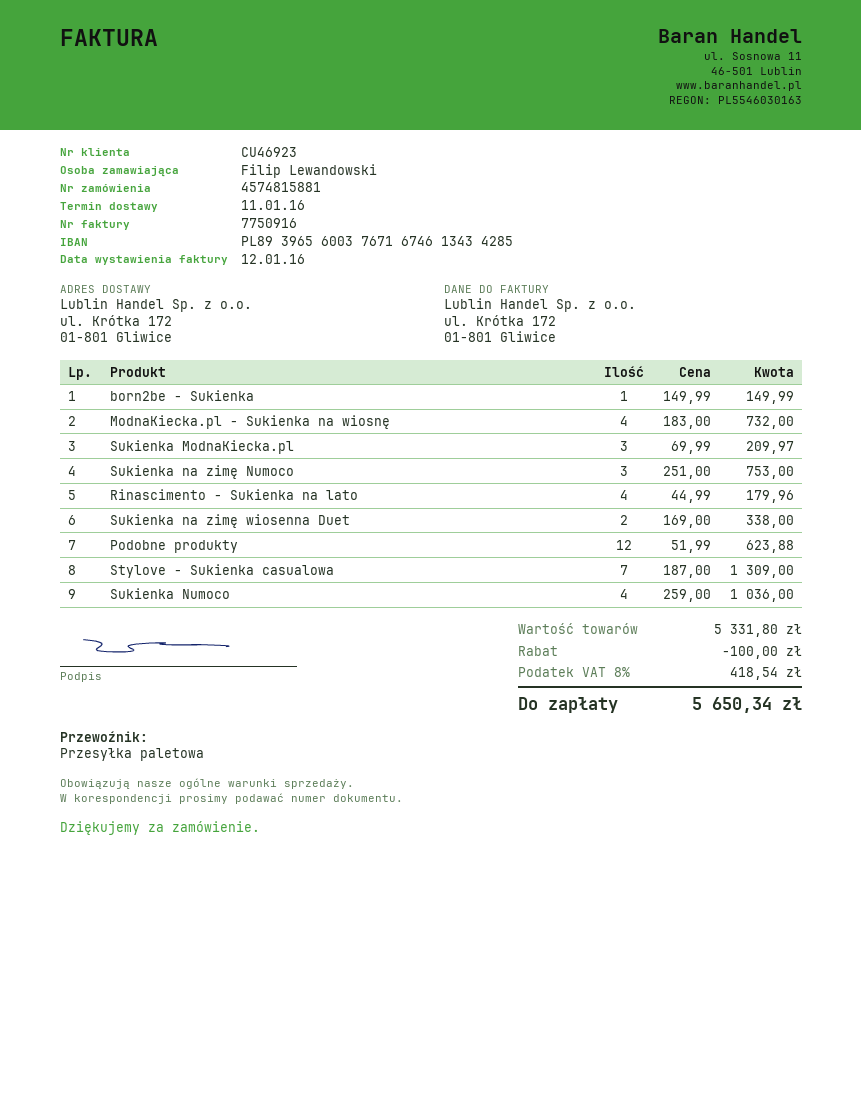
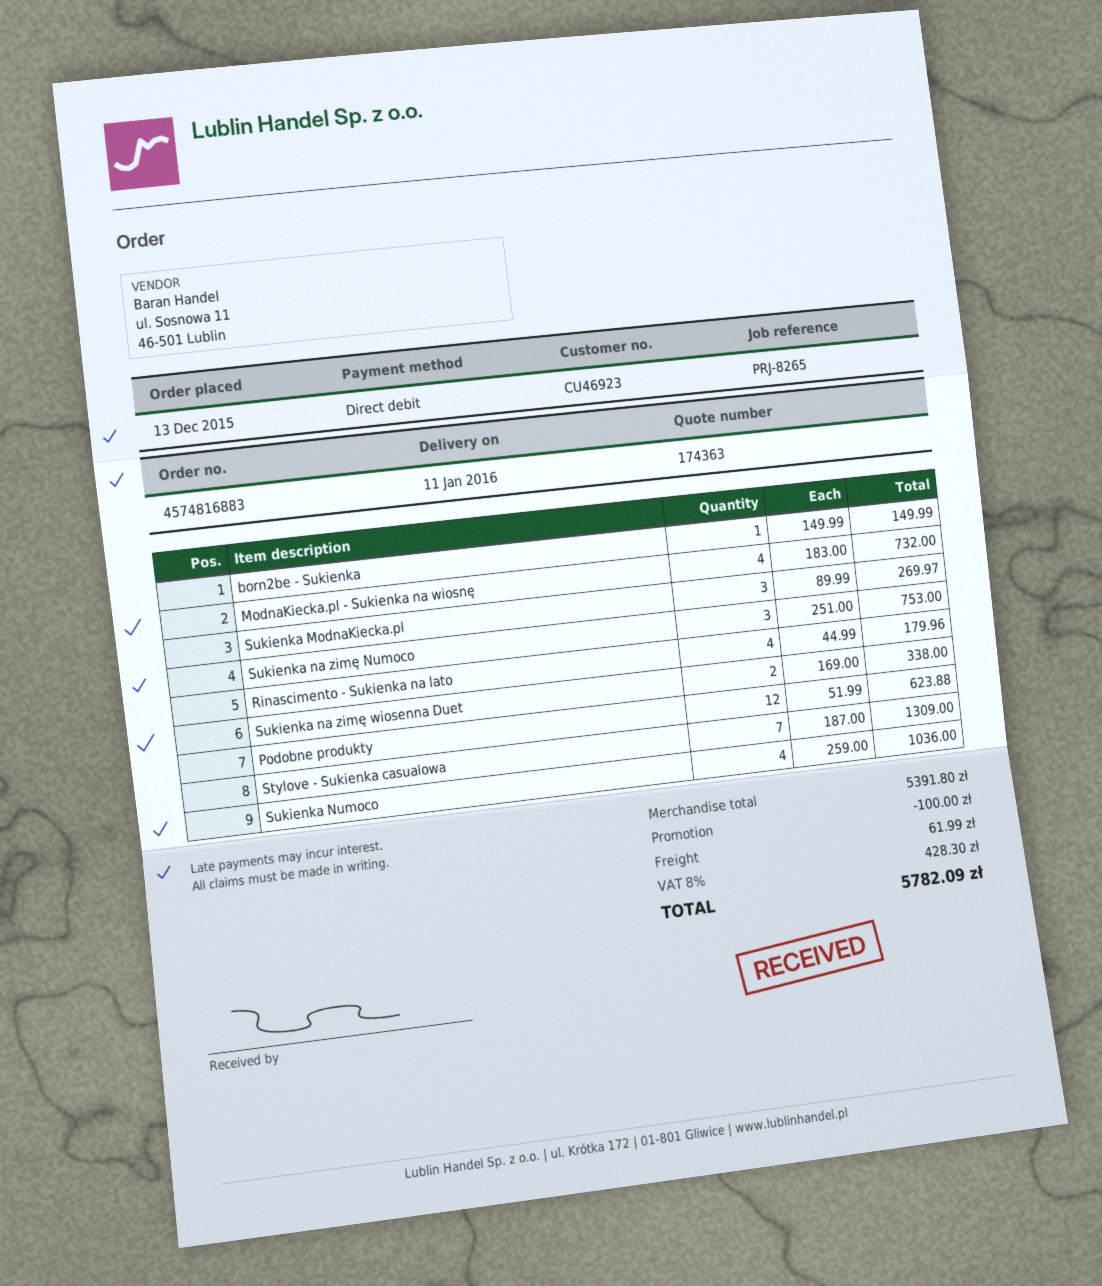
order number: 4574815881 -> 4574816883
Sukienka ModnaKiecka.pl: 3 x 69.99 = 209.97 -> 3 x 89.99 = 269.97
subtotal: 5331.80 -> 5391.80
shipping: none -> 61.99
tax: 8% = 418.54 -> 8% = 428.30
total: 5650.34 -> 5782.09

